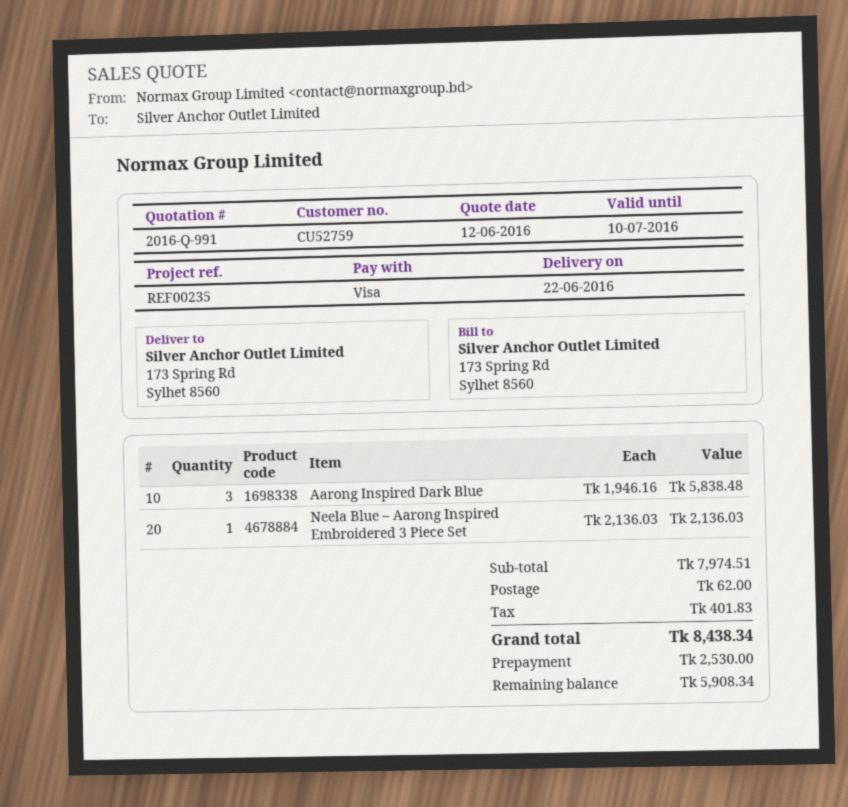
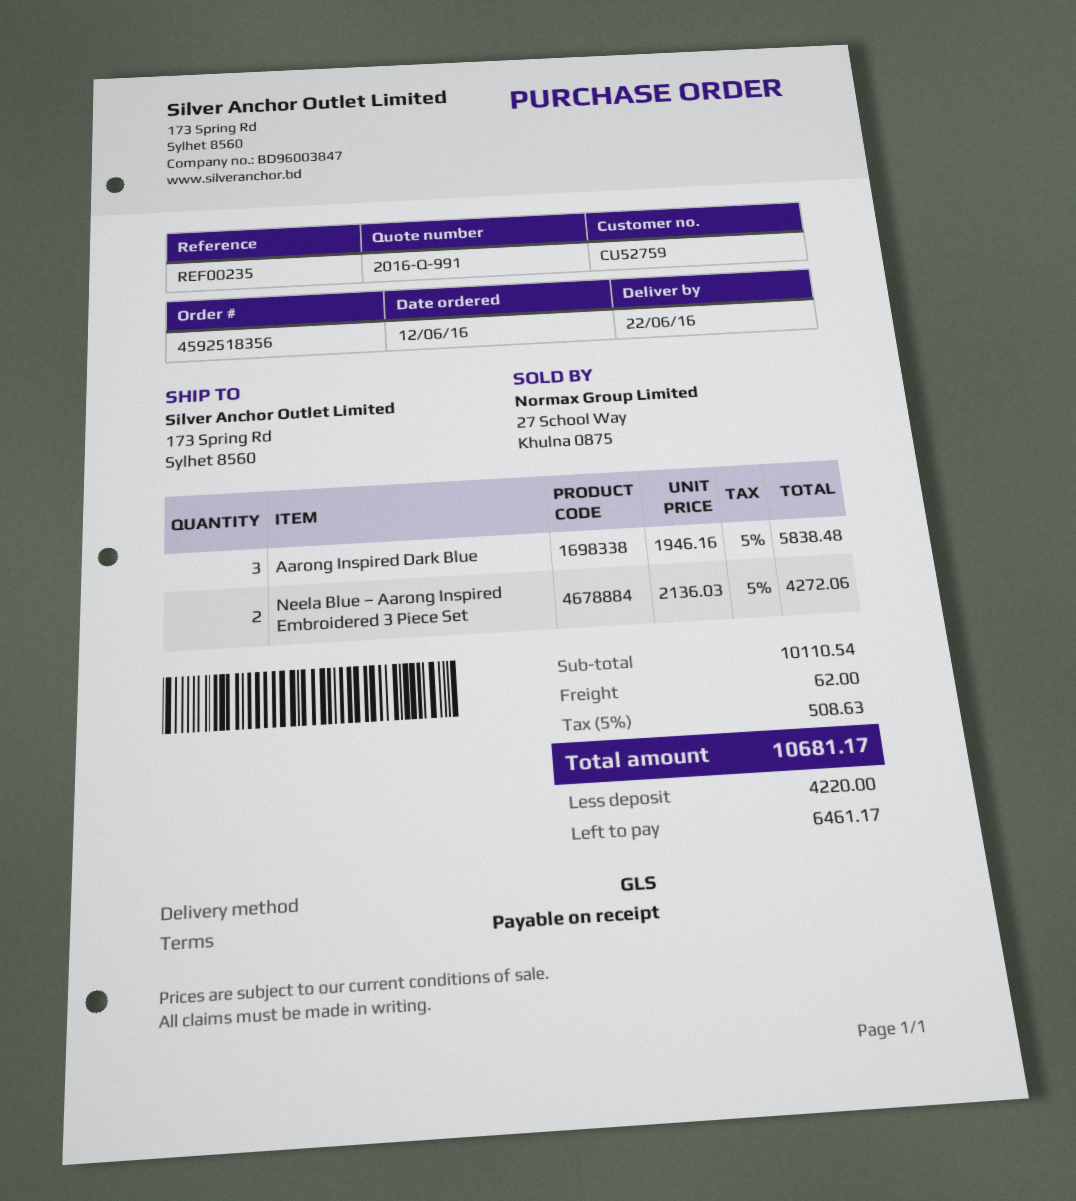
Neela Blue – Aarong Inspired Embroidered 3 Piece Set: 1 x 2136.03 = 2136.03 -> 2 x 2136.03 = 4272.06
subtotal: 7974.51 -> 10110.54
tax: 401.83 -> 508.63
total: 8438.34 -> 10681.17
deposit: 2530.00 -> 4220.00
balance: 5908.34 -> 6461.17

